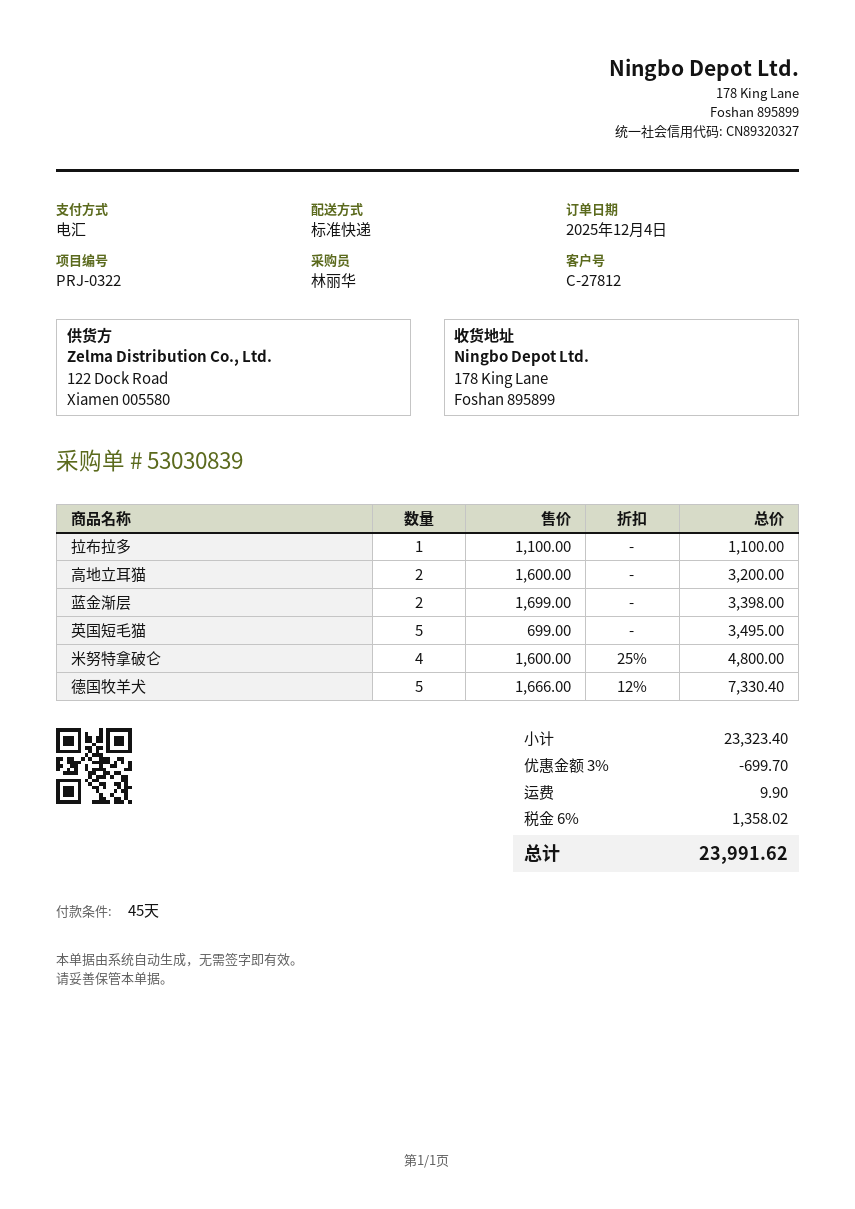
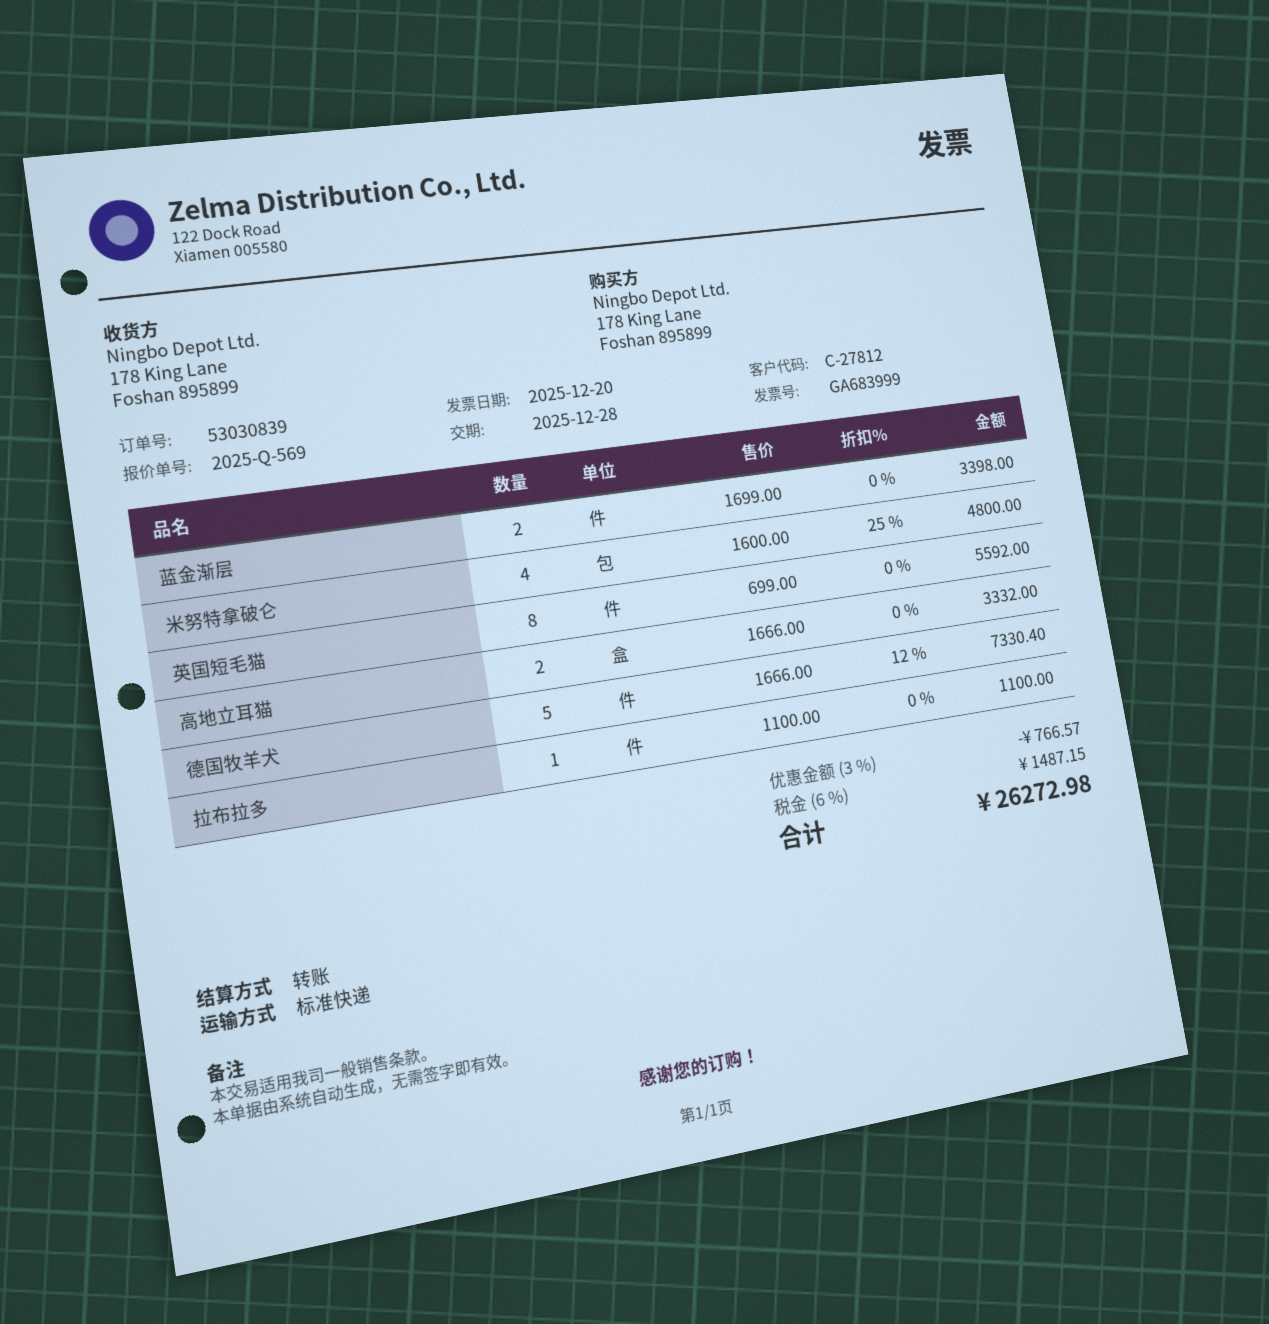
高地立耳猫: 2 x 1600.00 = 3200.00 -> 2 x 1666.00 = 3332.00
英国短毛猫: 5 x 699.00 = 3495.00 -> 8 x 699.00 = 5592.00
discount: 3% = 699.70 -> 3% = 766.57
shipping: 9.90 -> none
tax: 6% = 1358.02 -> 6% = 1487.15
total: 23991.62 -> 26272.98

